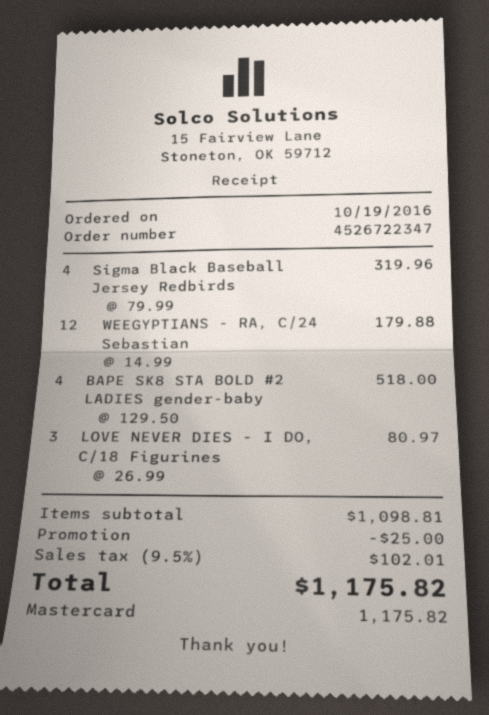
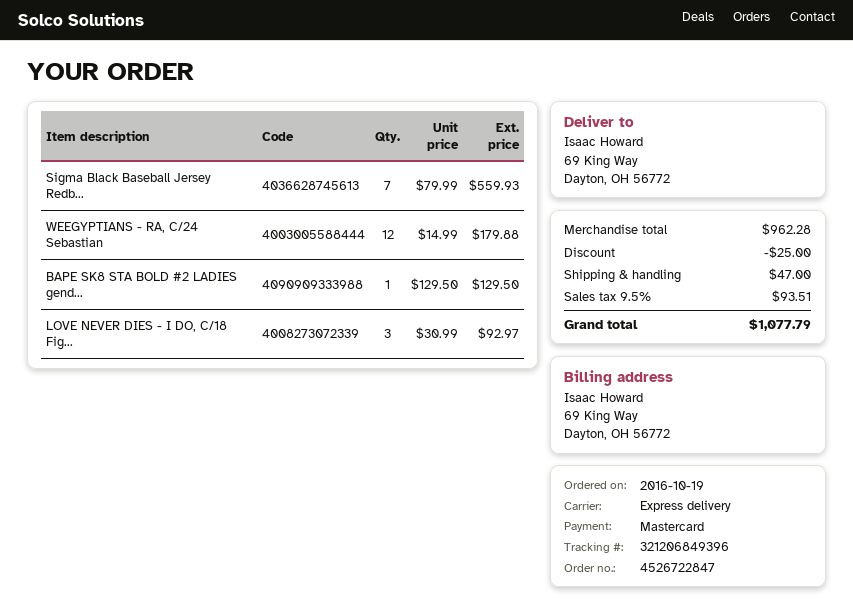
order number: 4526722347 -> 4526722847
Sigma Black Baseball Jersey Redbirds: 4 x 79.99 = 319.96 -> 7 x 79.99 = 559.93
BAPE SK8 STA BOLD #2 LADIES gender-baby: 4 x 129.50 = 518.00 -> 1 x 129.50 = 129.50
LOVE NEVER DIES - I DO, C/18 Figurines: 3 x 26.99 = 80.97 -> 3 x 30.99 = 92.97
subtotal: 1098.81 -> 962.28
shipping: none -> 47.00
tax: 9.5% = 102.01 -> 9.5% = 93.51
total: 1175.82 -> 1077.79

